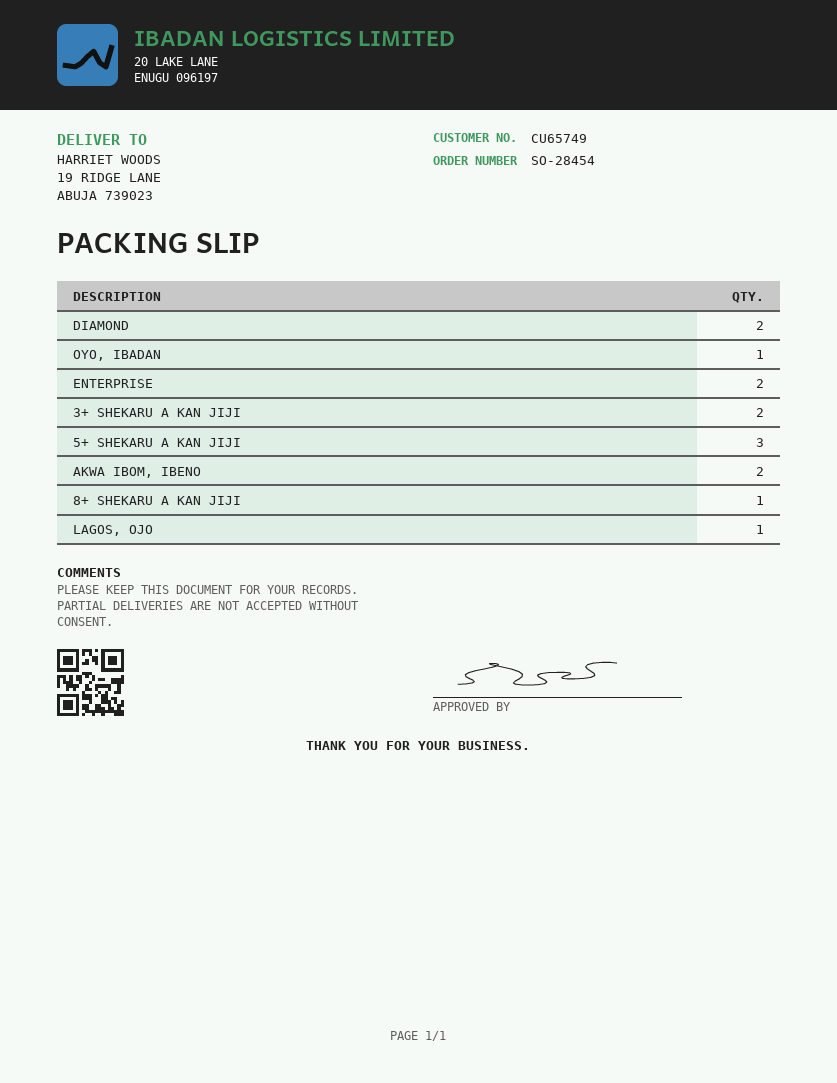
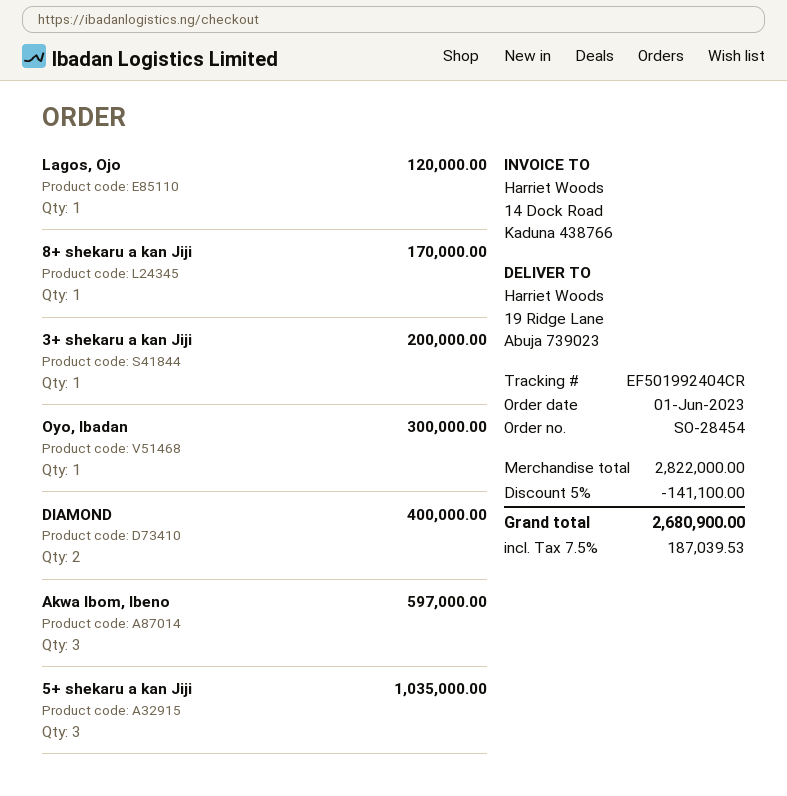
ENTERPRISE: 2 -> none
3+ SHEKARU A KAN JIJI: 2 -> 1
AKWA IBOM, IBENO: 2 -> 3

